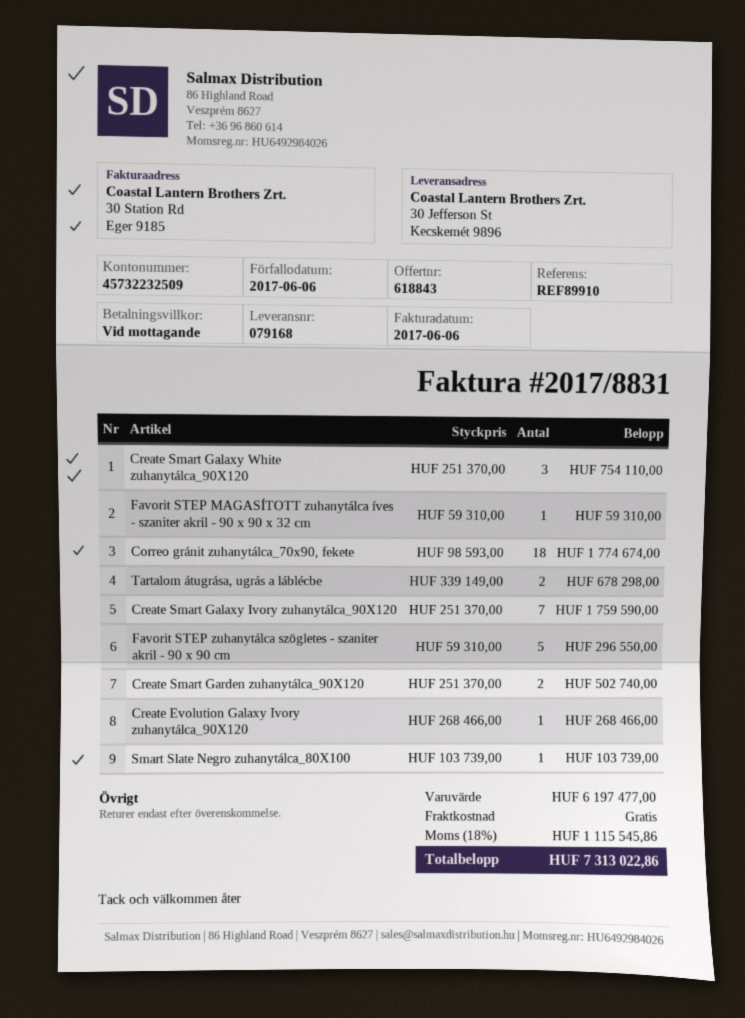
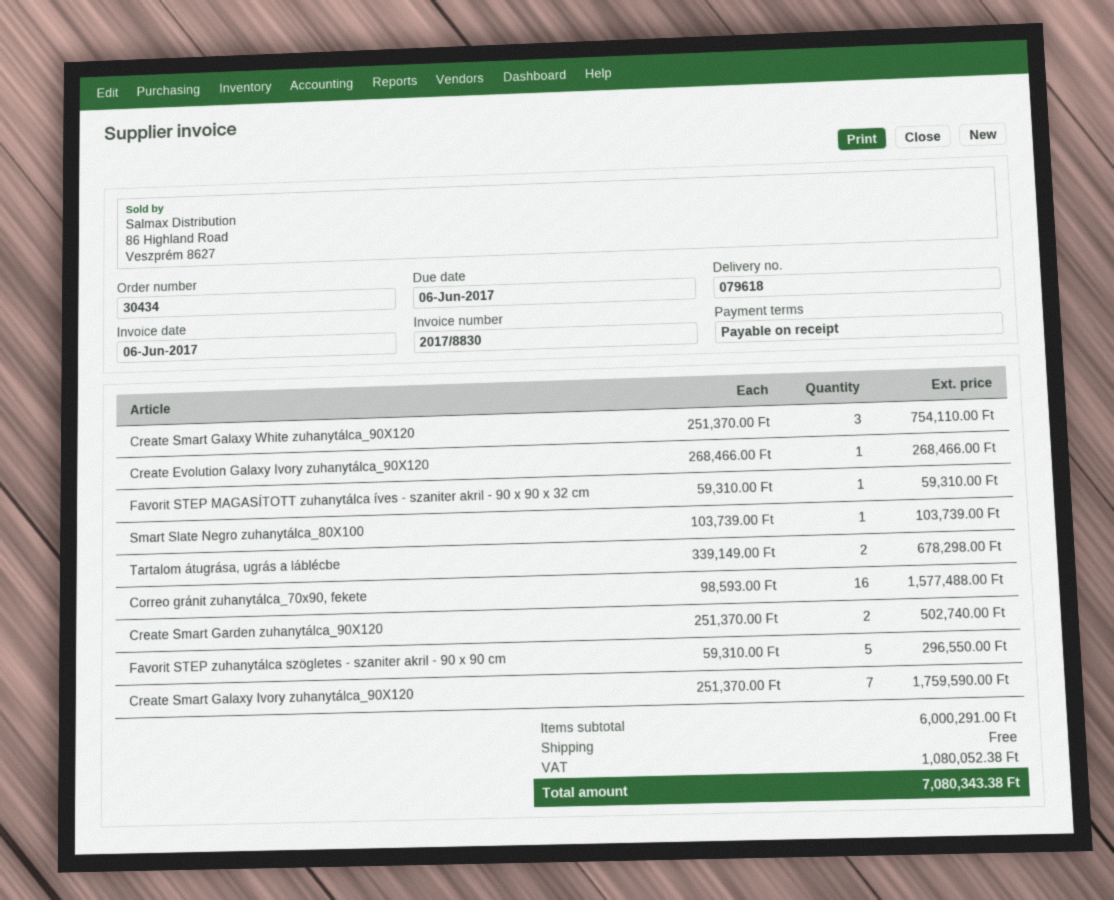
delivery note number: 079168 -> 079618
invoice number: 2017/8831 -> 2017/8830
Correo gránit zuhanytálca_70x90, fekete: 18 x 98593.00 = 1774674.00 -> 16 x 98593.00 = 1577488.00
subtotal: 6197477.00 -> 6000291.00
tax: 1115545.86 -> 1080052.38
total: 7313022.86 -> 7080343.38

